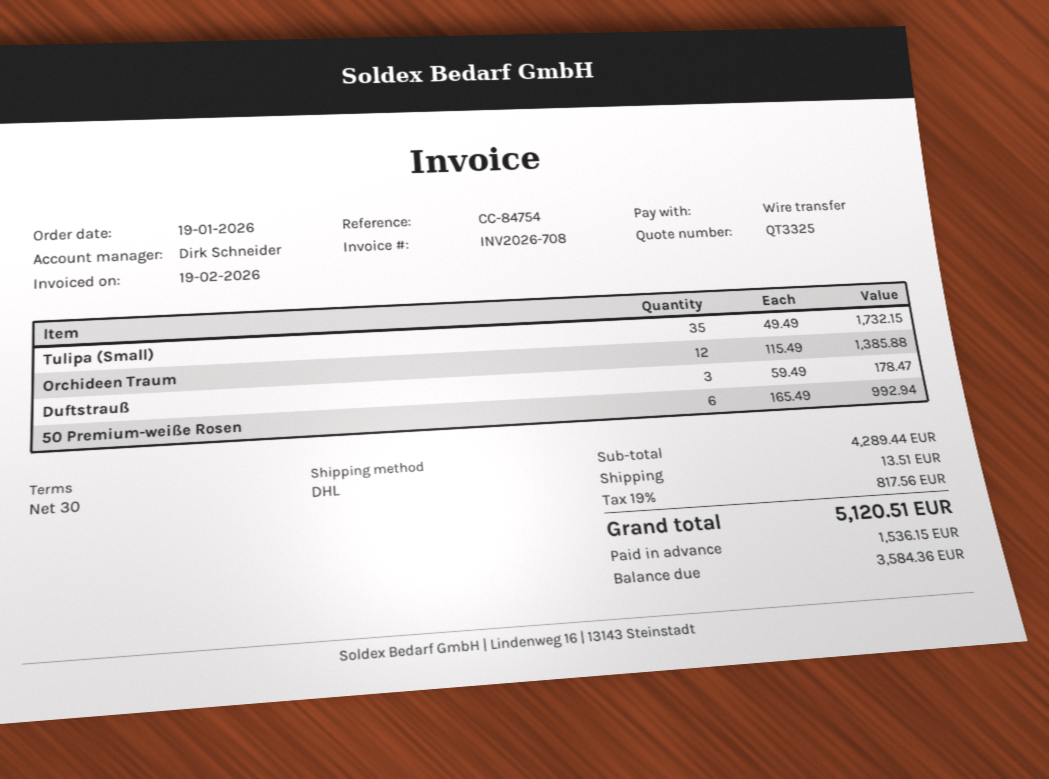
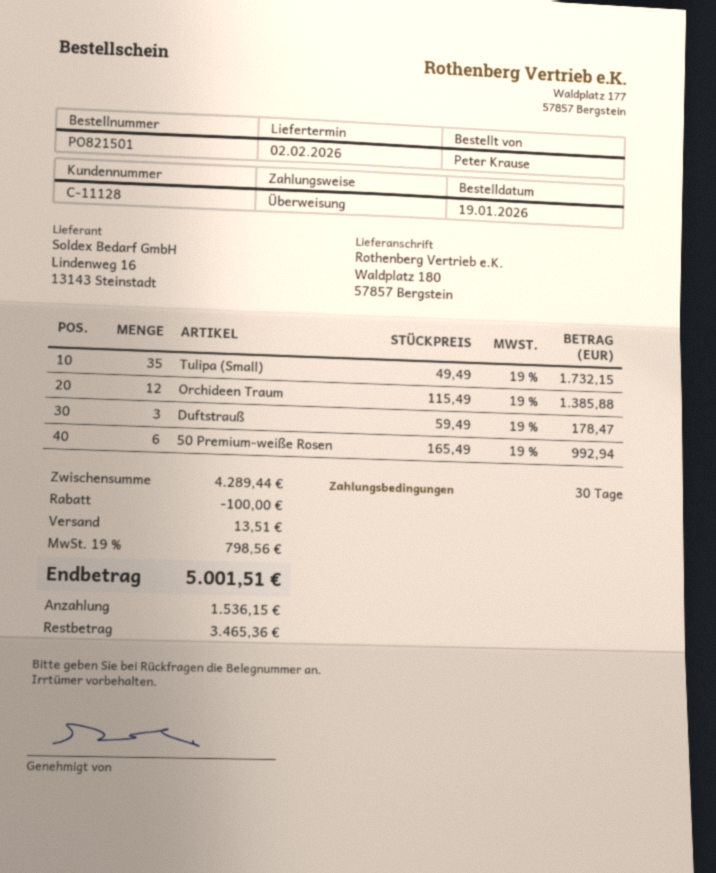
discount: none -> 100.00
tax: 19% = 817.56 -> 19% = 798.56
total: 5120.51 -> 5001.51
balance: 3584.36 -> 3465.36

